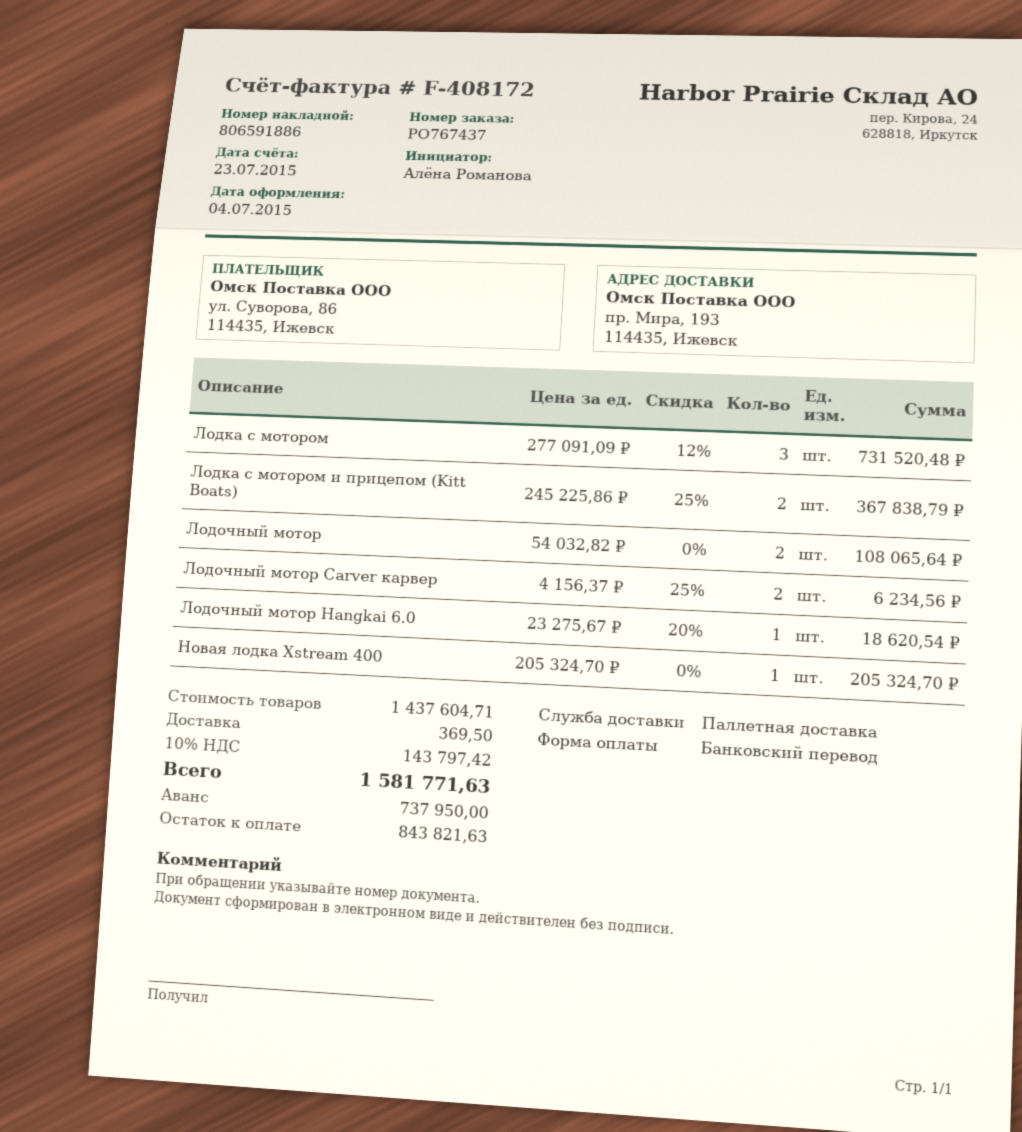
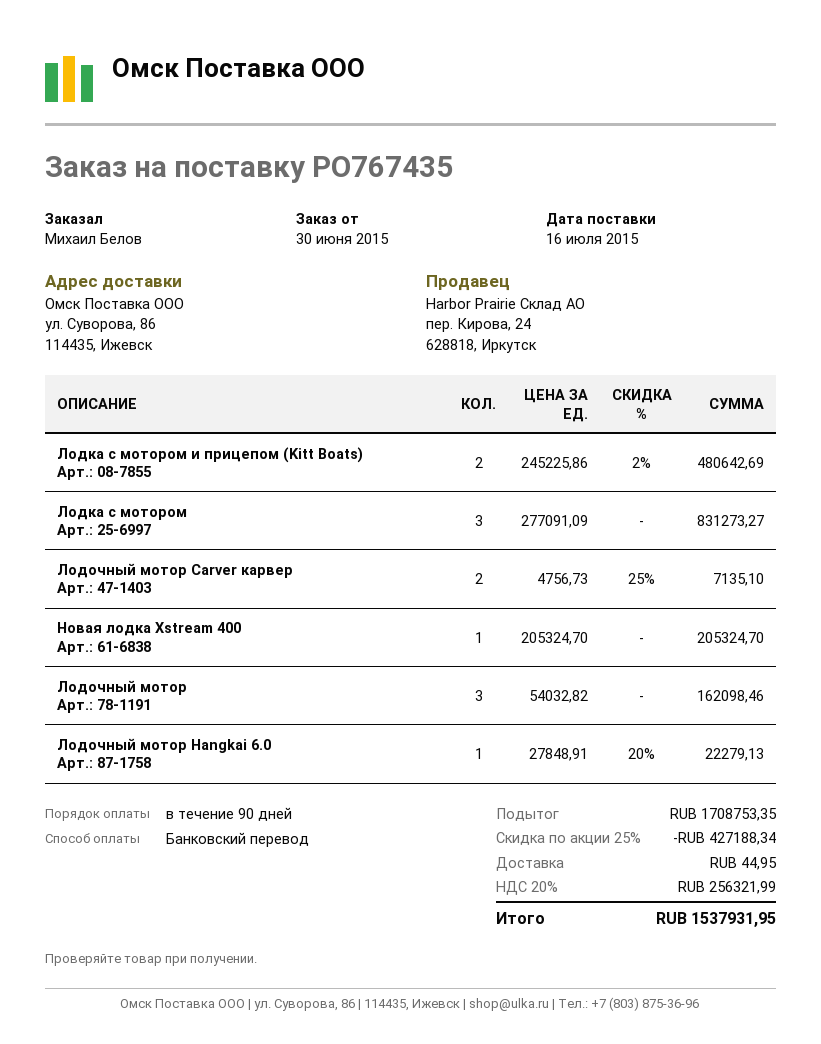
order number: PO767437 -> PO767435
order date: 2015-07-04 -> 2015-06-30
ordered by: Алёна Романова -> Михаил Белов
ship to: пр. Мира, 193, 114435, Ижевск -> ул. Суворова, 86, 114435, Ижевск
Лодка с мотором: 3 x 277091.09 - 12% = 731520.48 -> 3 x 277091.09 = 831273.27
Лодка с мотором и прицепом (Kitt Boats): 2 x 245225.86 - 25% = 367838.79 -> 2 x 245225.86 - 2% = 480642.69
Лодочный мотор: 2 x 54032.82 = 108065.64 -> 3 x 54032.82 = 162098.46
Лодочный мотор Carver карвер: 2 x 4156.37 - 25% = 6234.56 -> 2 x 4756.73 - 25% = 7135.10
Лодочный мотор Hangkai 6.0: 1 x 23275.67 - 20% = 18620.54 -> 1 x 27848.91 - 20% = 22279.13
subtotal: 1437604.71 -> 1708753.35
discount: none -> 25% = 427188.34
shipping: 369.50 -> 44.95
tax: 10% = 143797.42 -> 20% = 256321.99
total: 1581771.63 -> 1537931.95

